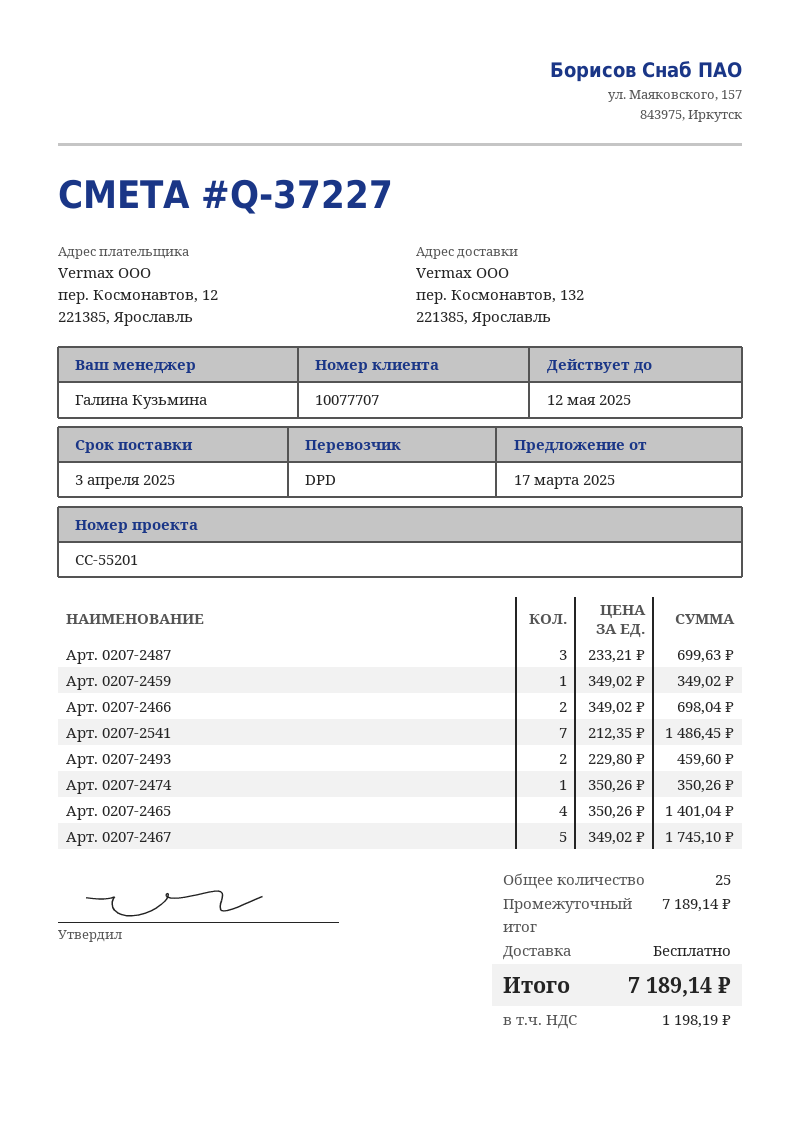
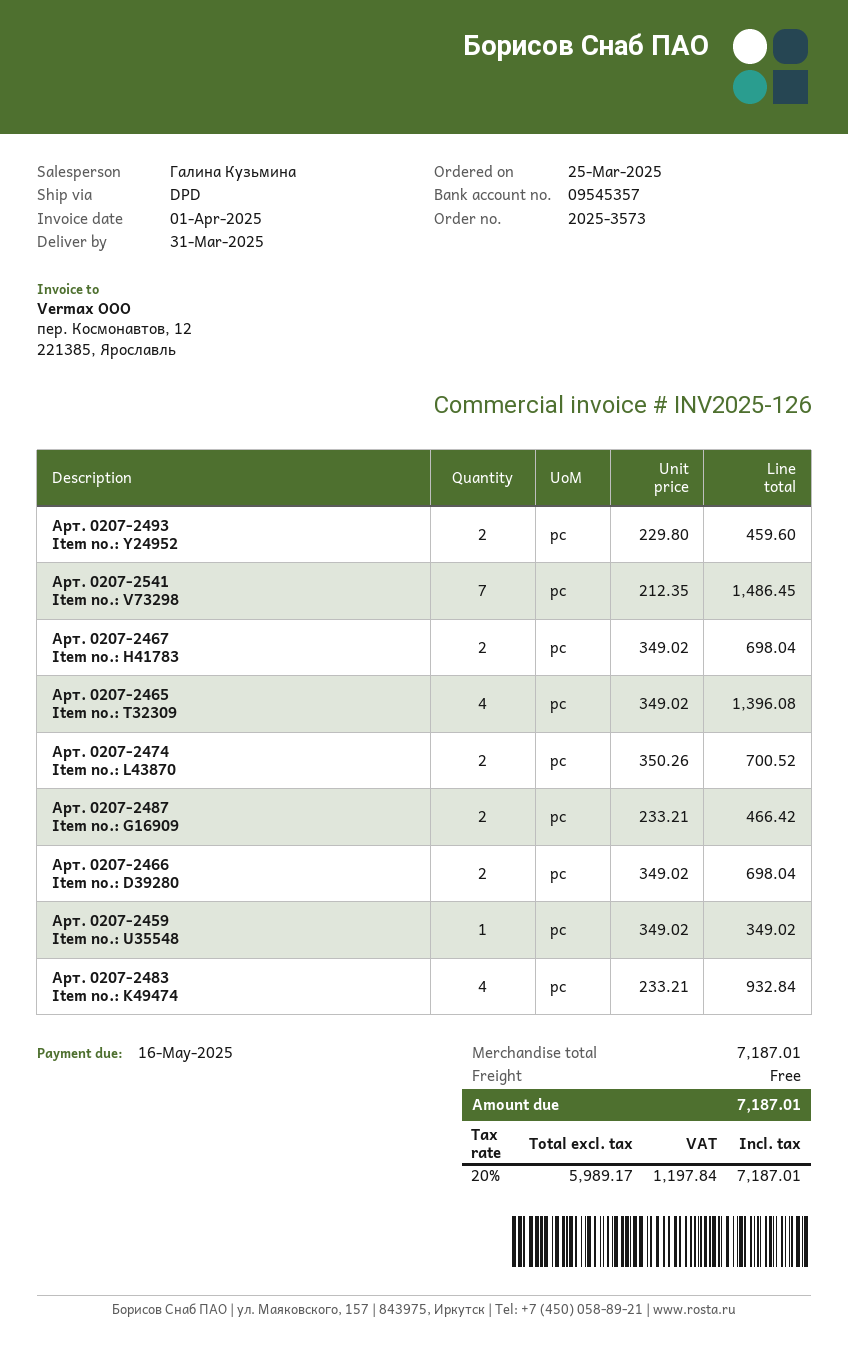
delivery date: 2025-04-03 -> 2025-03-31
Арт. 0207-2487: 3 x 233.21 = 699.63 -> 2 x 233.21 = 466.42
Арт. 0207-2474: 1 x 350.26 = 350.26 -> 2 x 350.26 = 700.52
Арт. 0207-2465: 4 x 350.26 = 1401.04 -> 4 x 349.02 = 1396.08
Арт. 0207-2467: 5 x 349.02 = 1745.10 -> 2 x 349.02 = 698.04
Арт. 0207-2483: none -> 4 x 233.21 = 932.84
subtotal: 7189.14 -> 7187.01
tax: 1198.19 -> 1197.84
total: 7189.14 -> 7187.01

